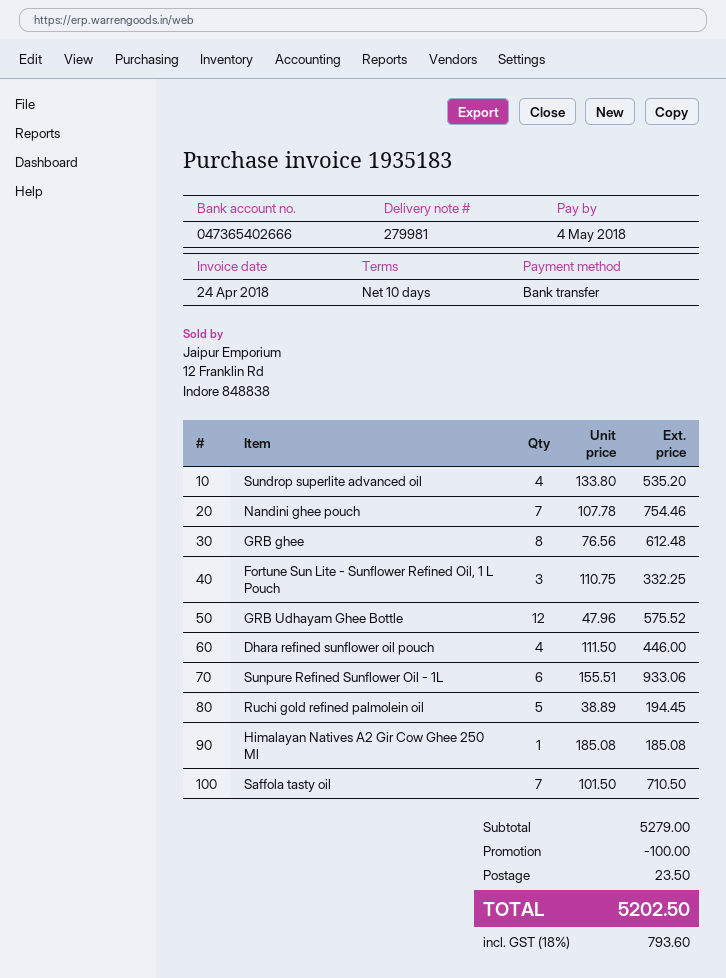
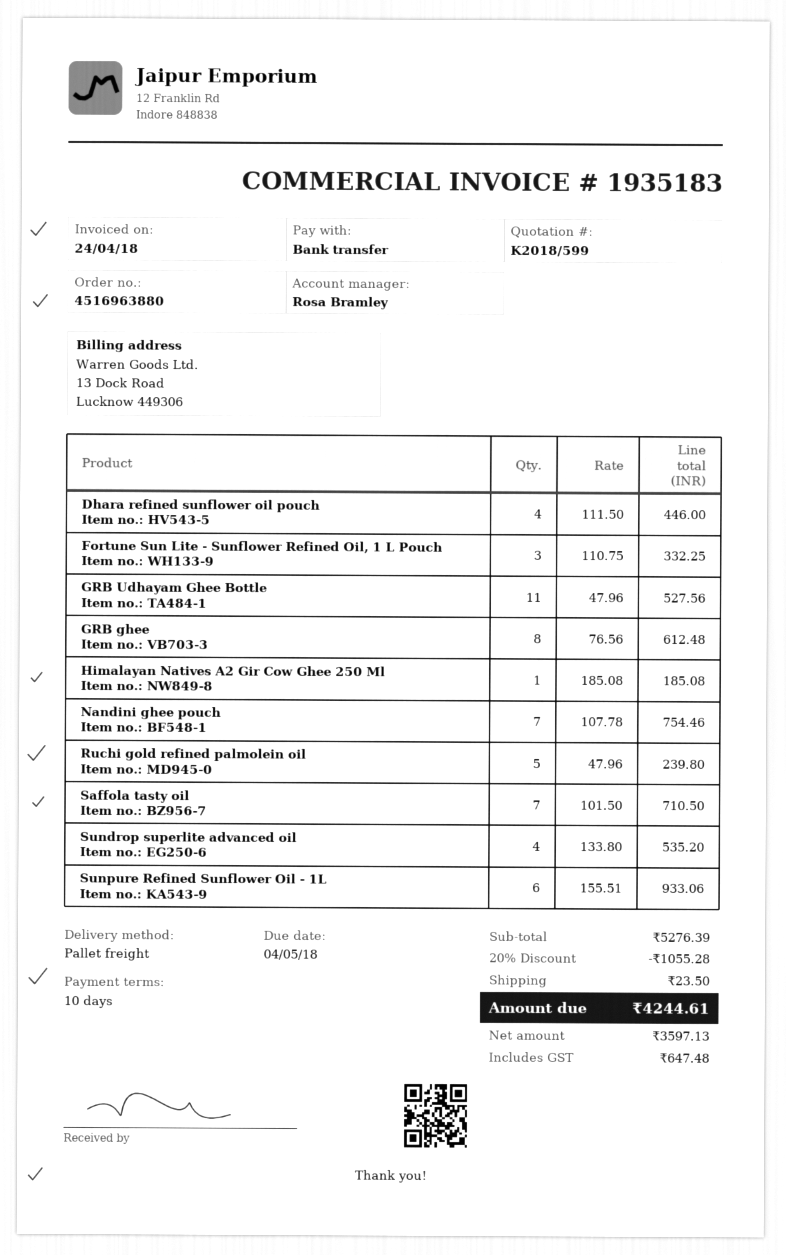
GRB Udhayam Ghee Bottle: 12 x 47.96 = 575.52 -> 11 x 47.96 = 527.56
Ruchi gold refined palmolein oil: 5 x 38.89 = 194.45 -> 5 x 47.96 = 239.80
subtotal: 5279.00 -> 5276.39
discount: 100.00 -> 1055.28
tax: 793.60 -> 647.48
total: 5202.50 -> 4244.61

